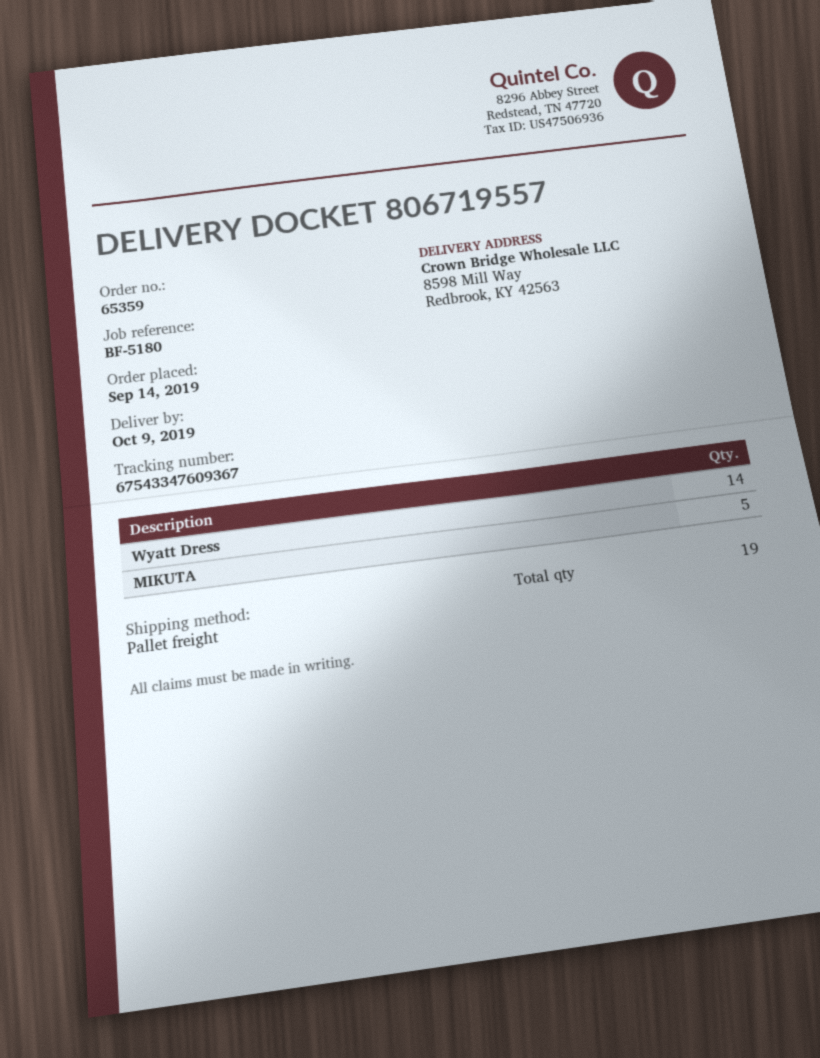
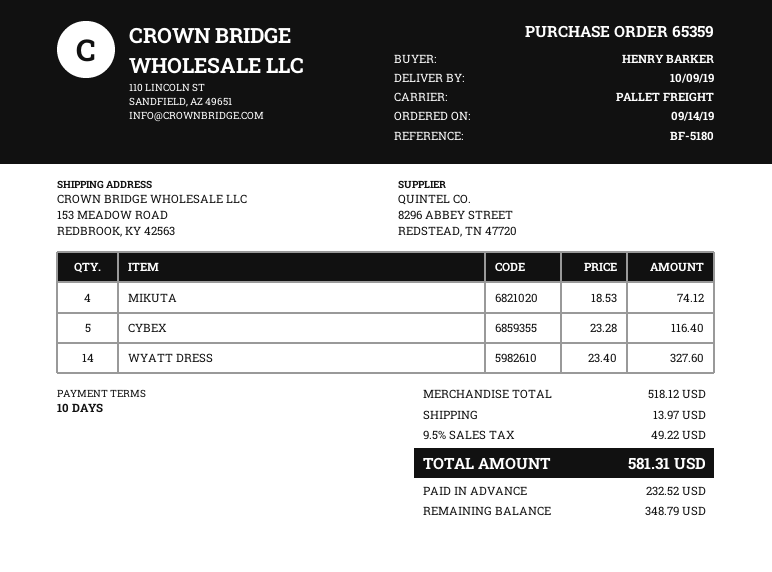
ship to: 8598 Mill Way, Redbrook, KY 42563 -> 153 MEADOW ROAD, REDBROOK, KY 42563
MIKUTA: 5 -> 4
CYBEX: none -> 5

